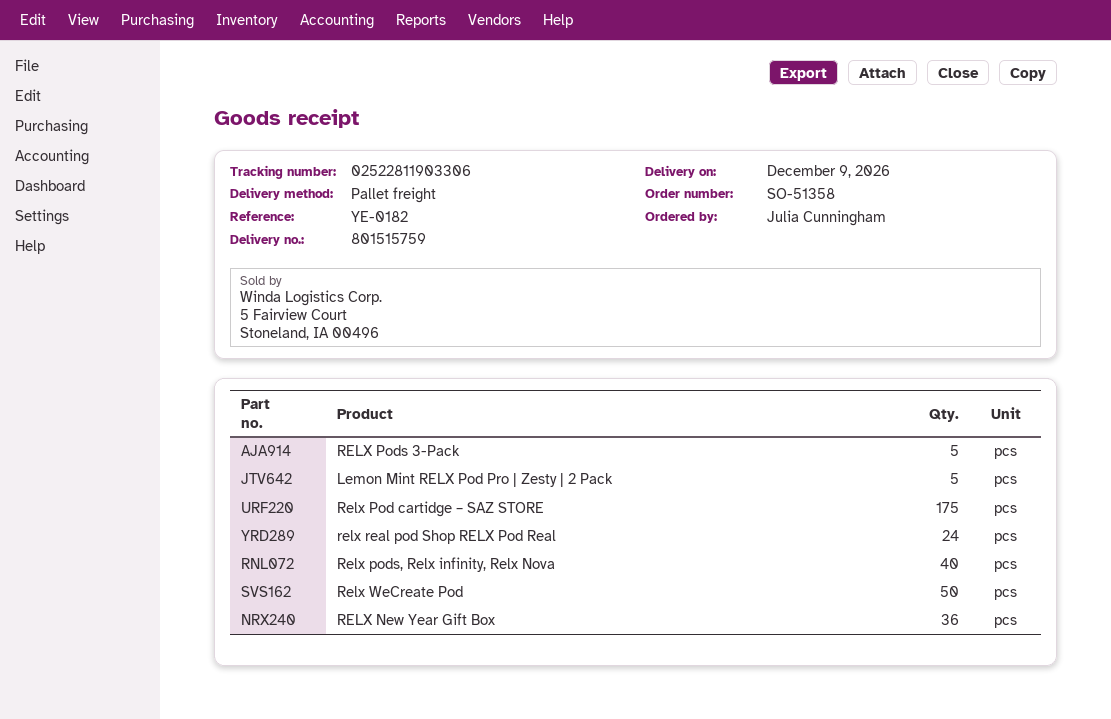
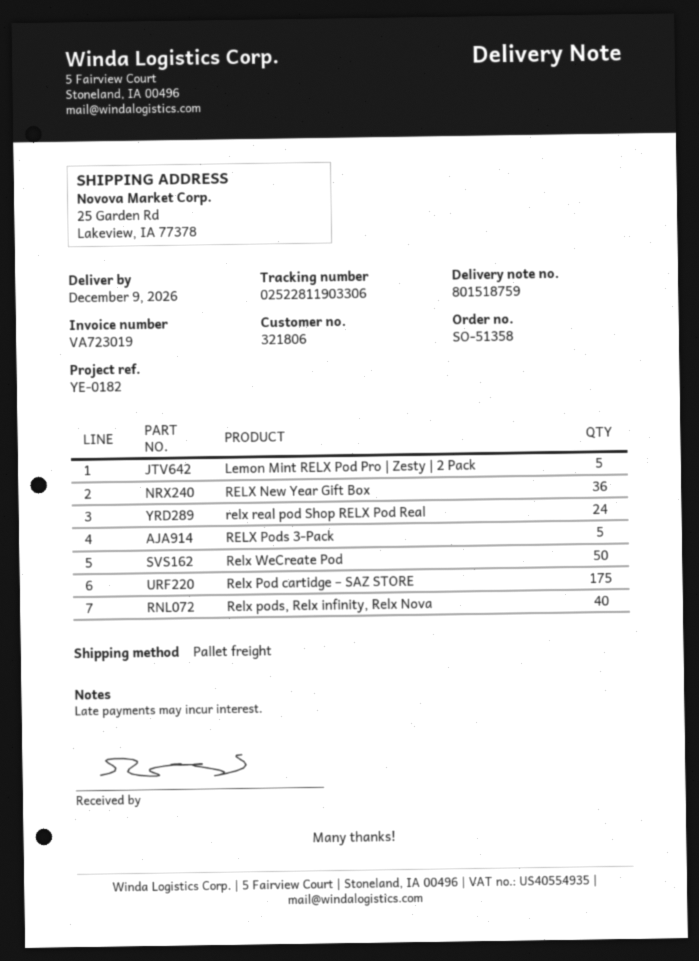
delivery note number: 801515759 -> 801518759

